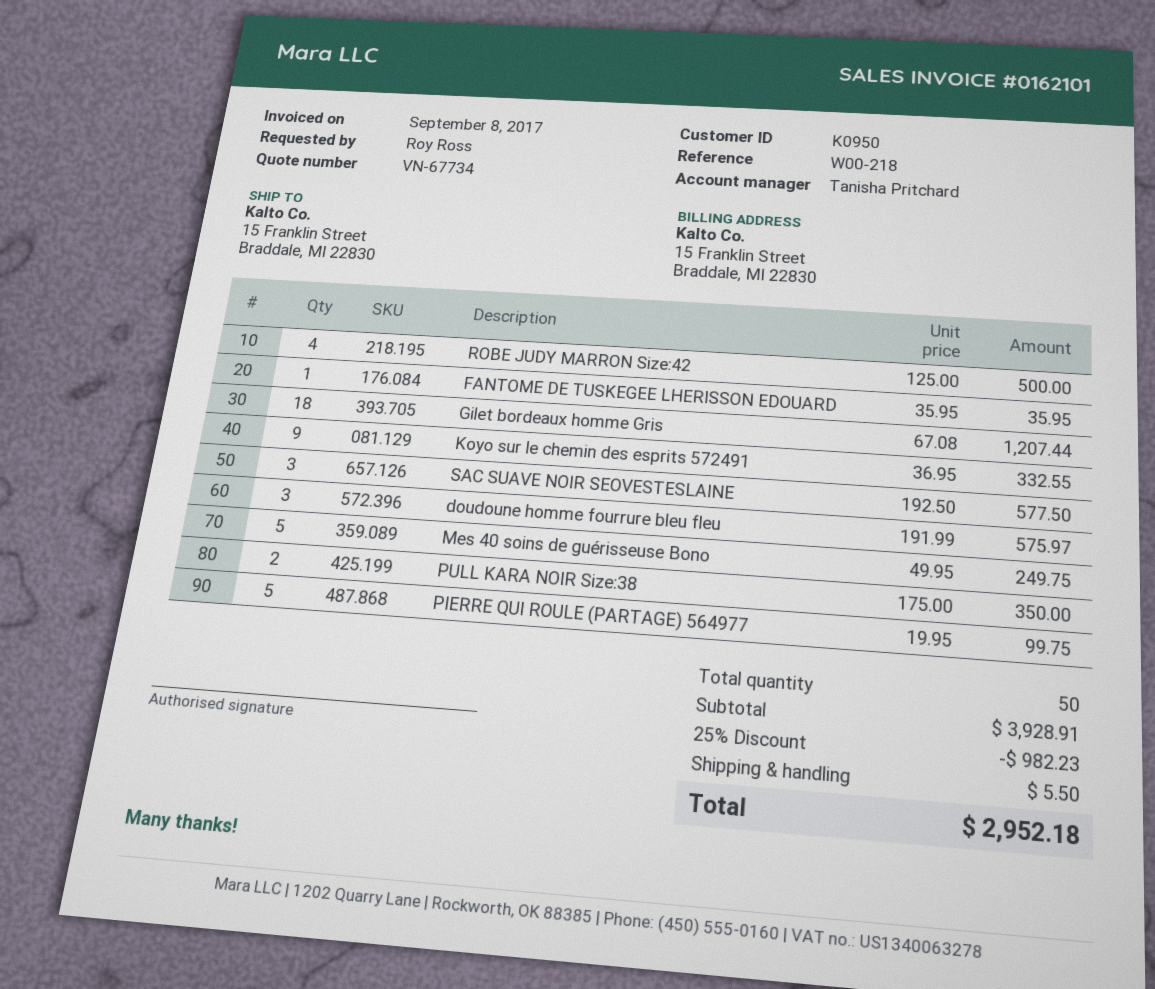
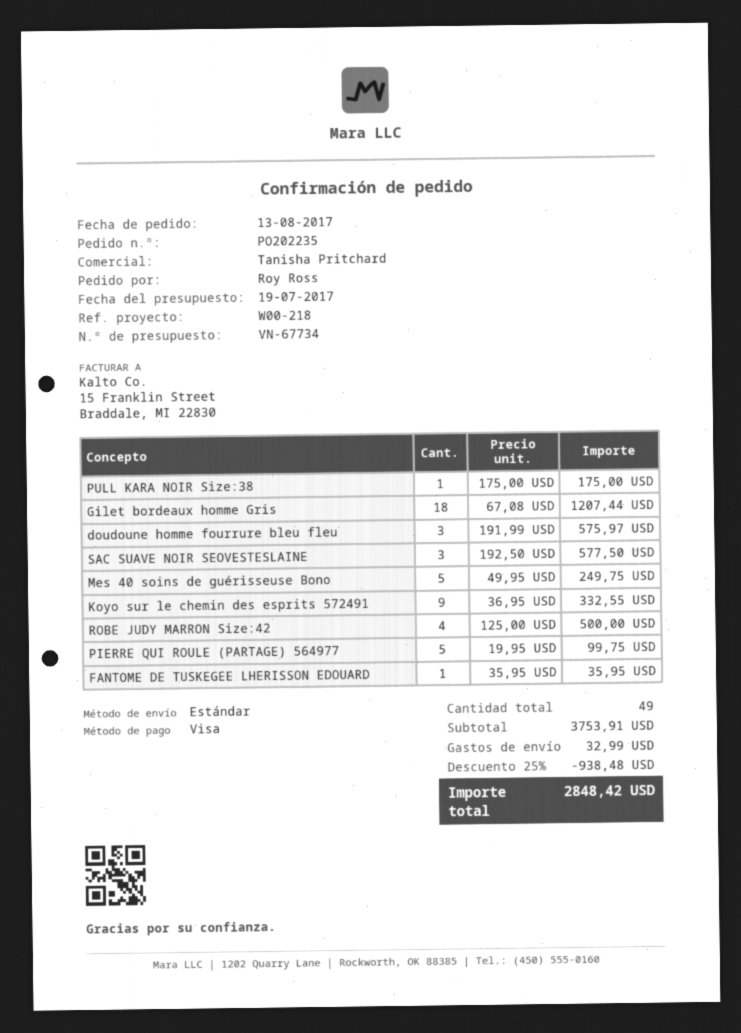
PULL KARA NOIR Size:38: 2 x 175.00 = 350.00 -> 1 x 175.00 = 175.00
total quantity: 50 -> 49
subtotal: 3928.91 -> 3753.91
discount: 25% = 982.23 -> 25% = 938.48
shipping: 5.50 -> 32.99
total: 2952.18 -> 2848.42

